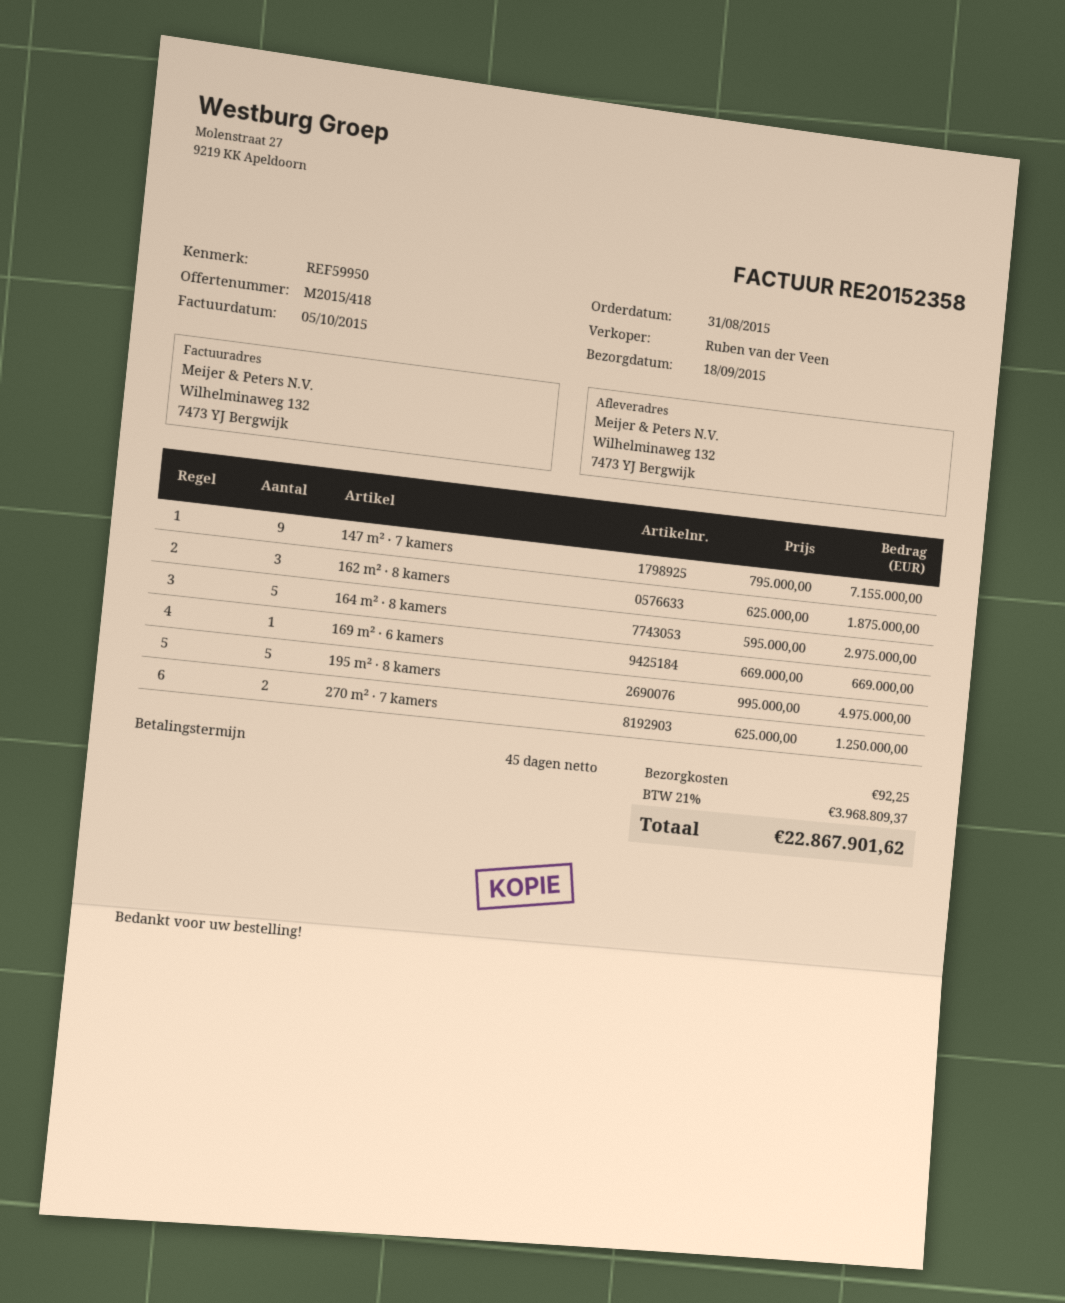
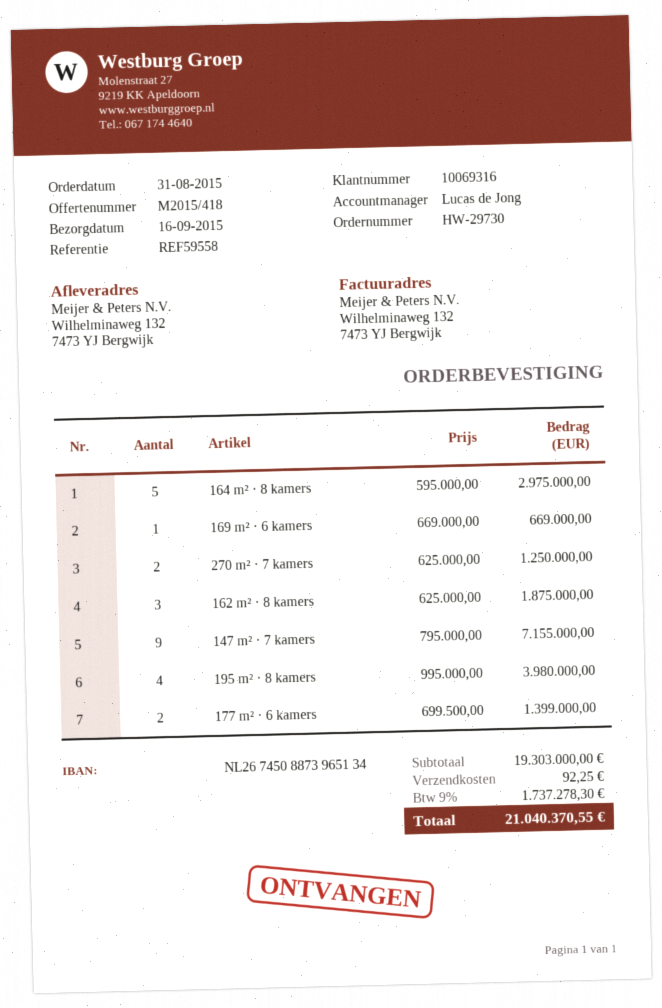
delivery date: 2015-09-18 -> 2015-09-16
reference: REF59950 -> REF59558
sales rep: Ruben van der Veen -> Lucas de Jong
195 m² · 8 kamers: 5 x 995000.00 = 4975000.00 -> 4 x 995000.00 = 3980000.00
177 m² · 6 kamers: none -> 2 x 699500.00 = 1399000.00
tax: 21% = 3968809.37 -> 9% = 1737278.30
total: 22867901.62 -> 21040370.55

